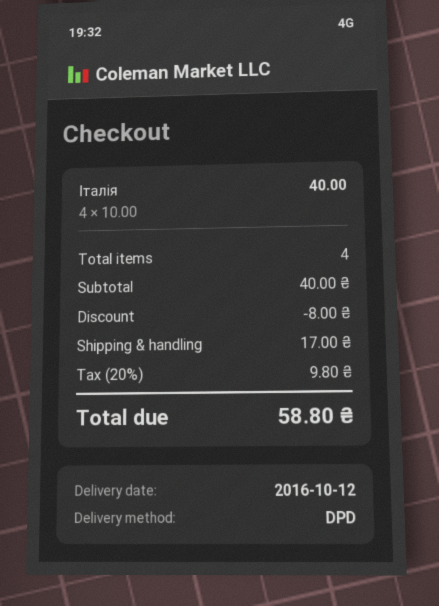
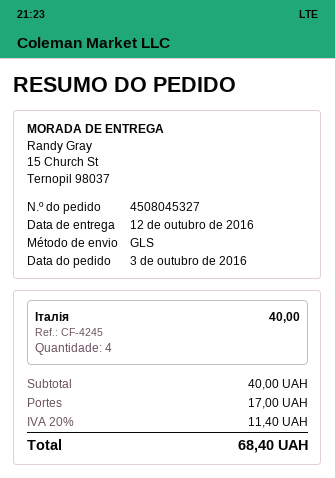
shipping method: DPD -> GLS
discount: 8.00 -> none
tax: 20% = 9.80 -> 20% = 11.40
total: 58.80 -> 68.40

